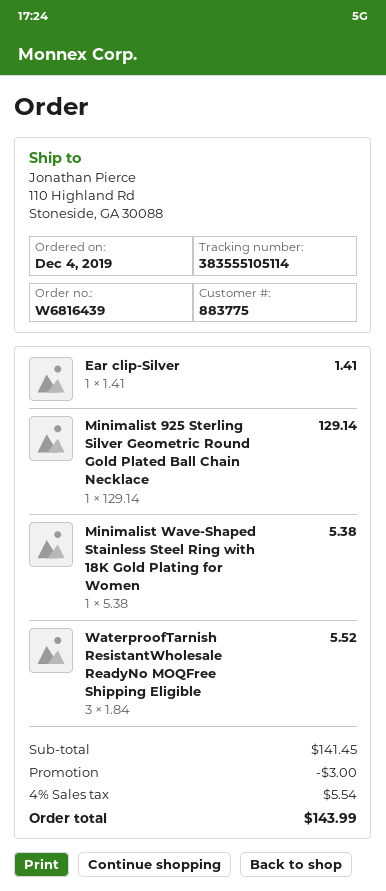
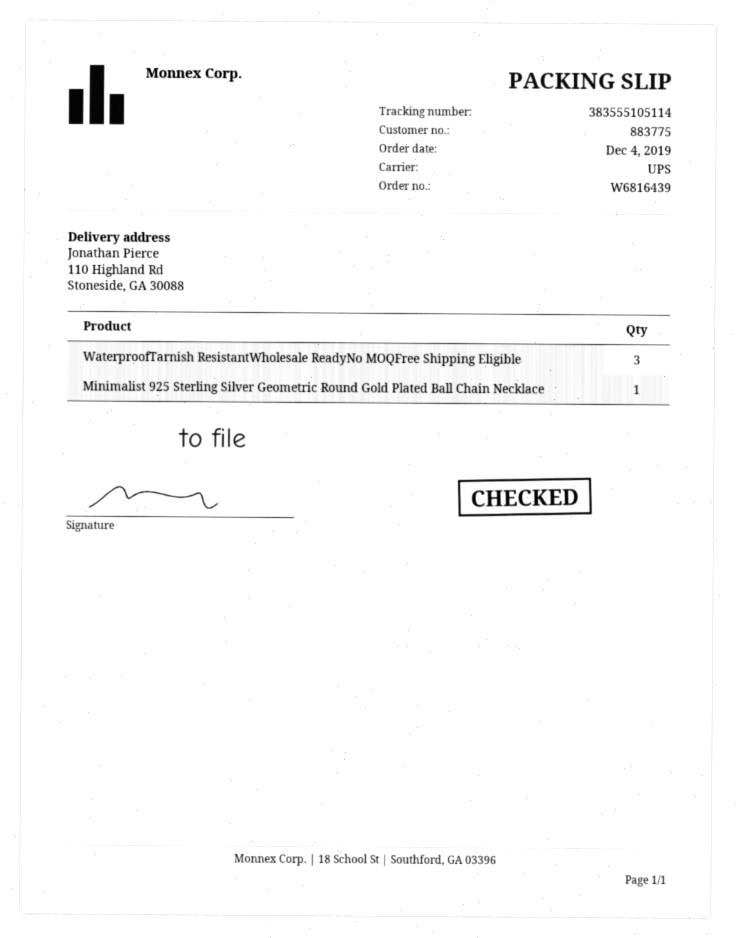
Ear clip-Silver: 1 -> none
Minimalist Wave-Shaped Stainless Steel Ring with 18K Gold Plating for Women: 1 -> none

